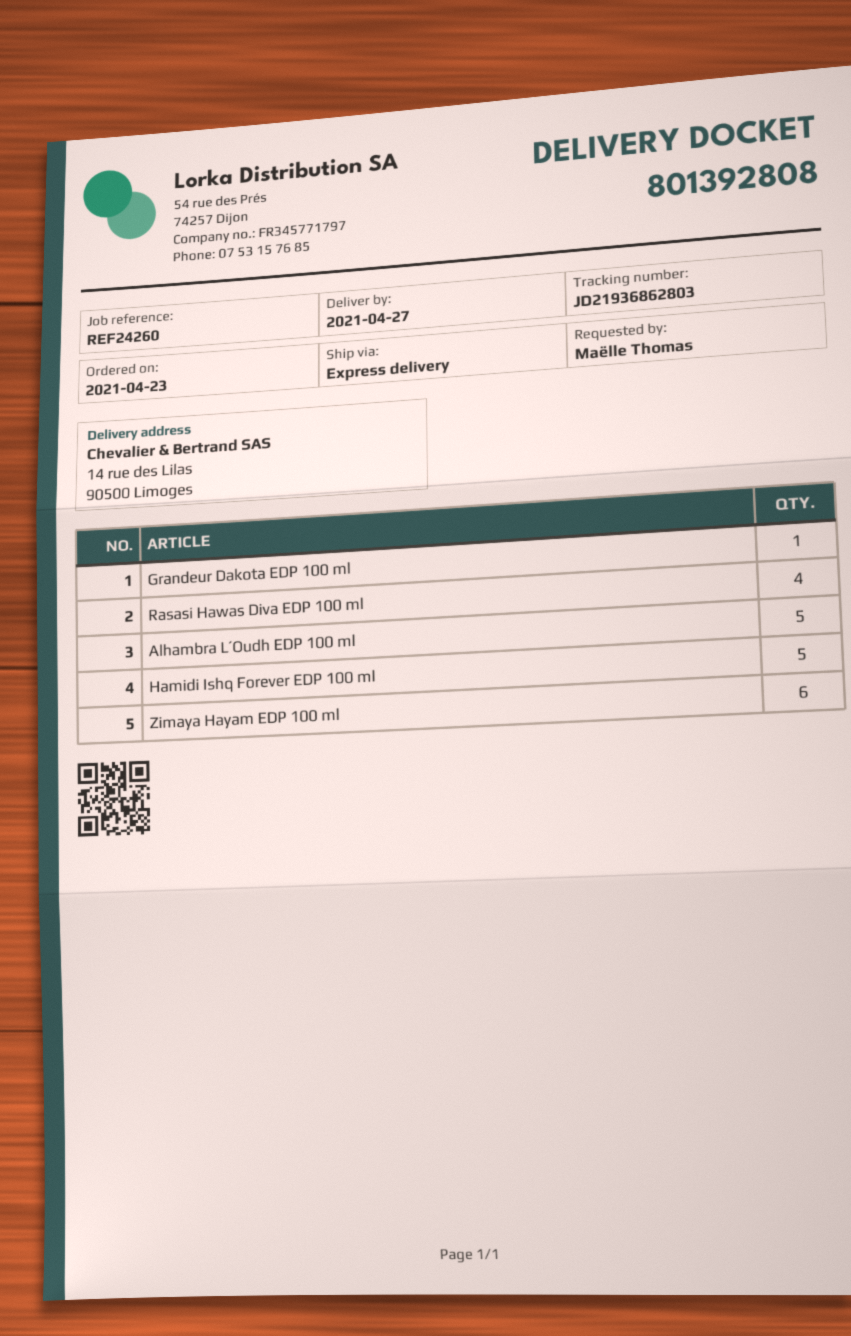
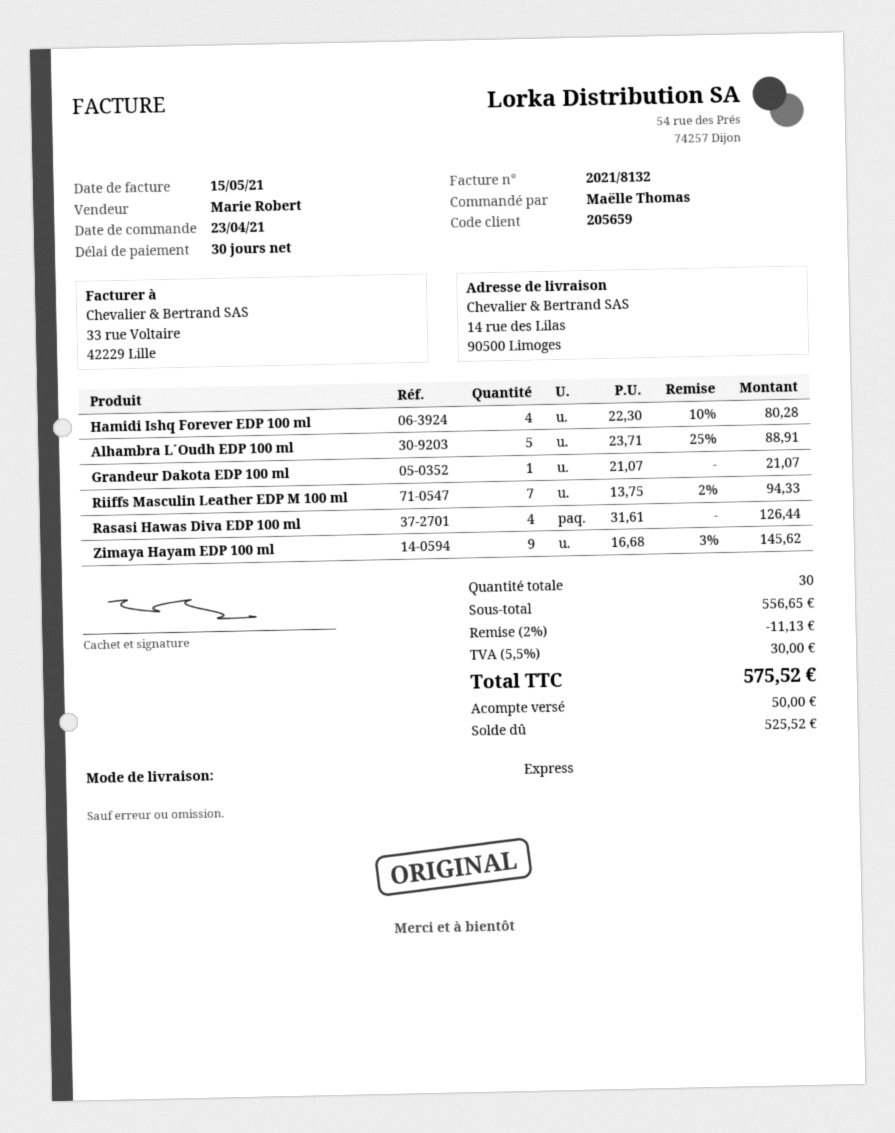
Hamidi Ishq Forever EDP 100 ml: 5 -> 4
Zimaya Hayam EDP 100 ml: 6 -> 9
Riiffs Masculin Leather EDP M 100 ml: none -> 7

